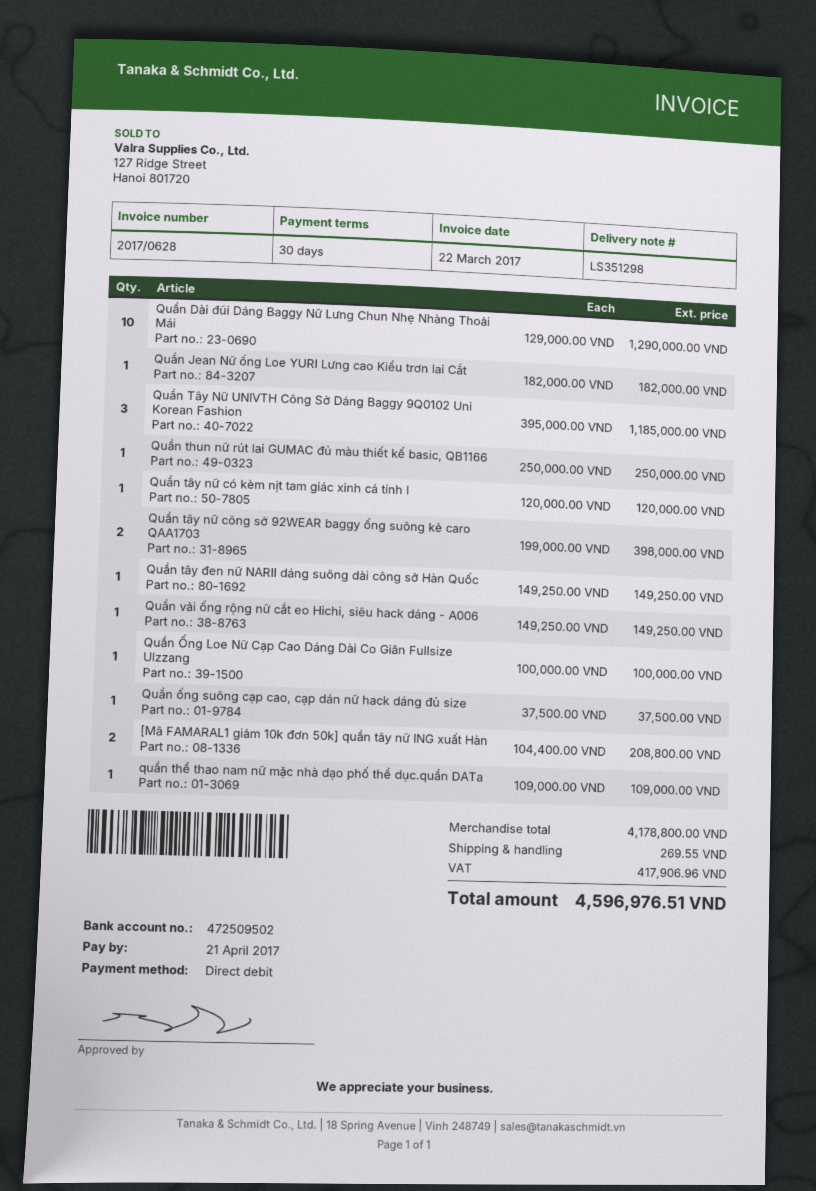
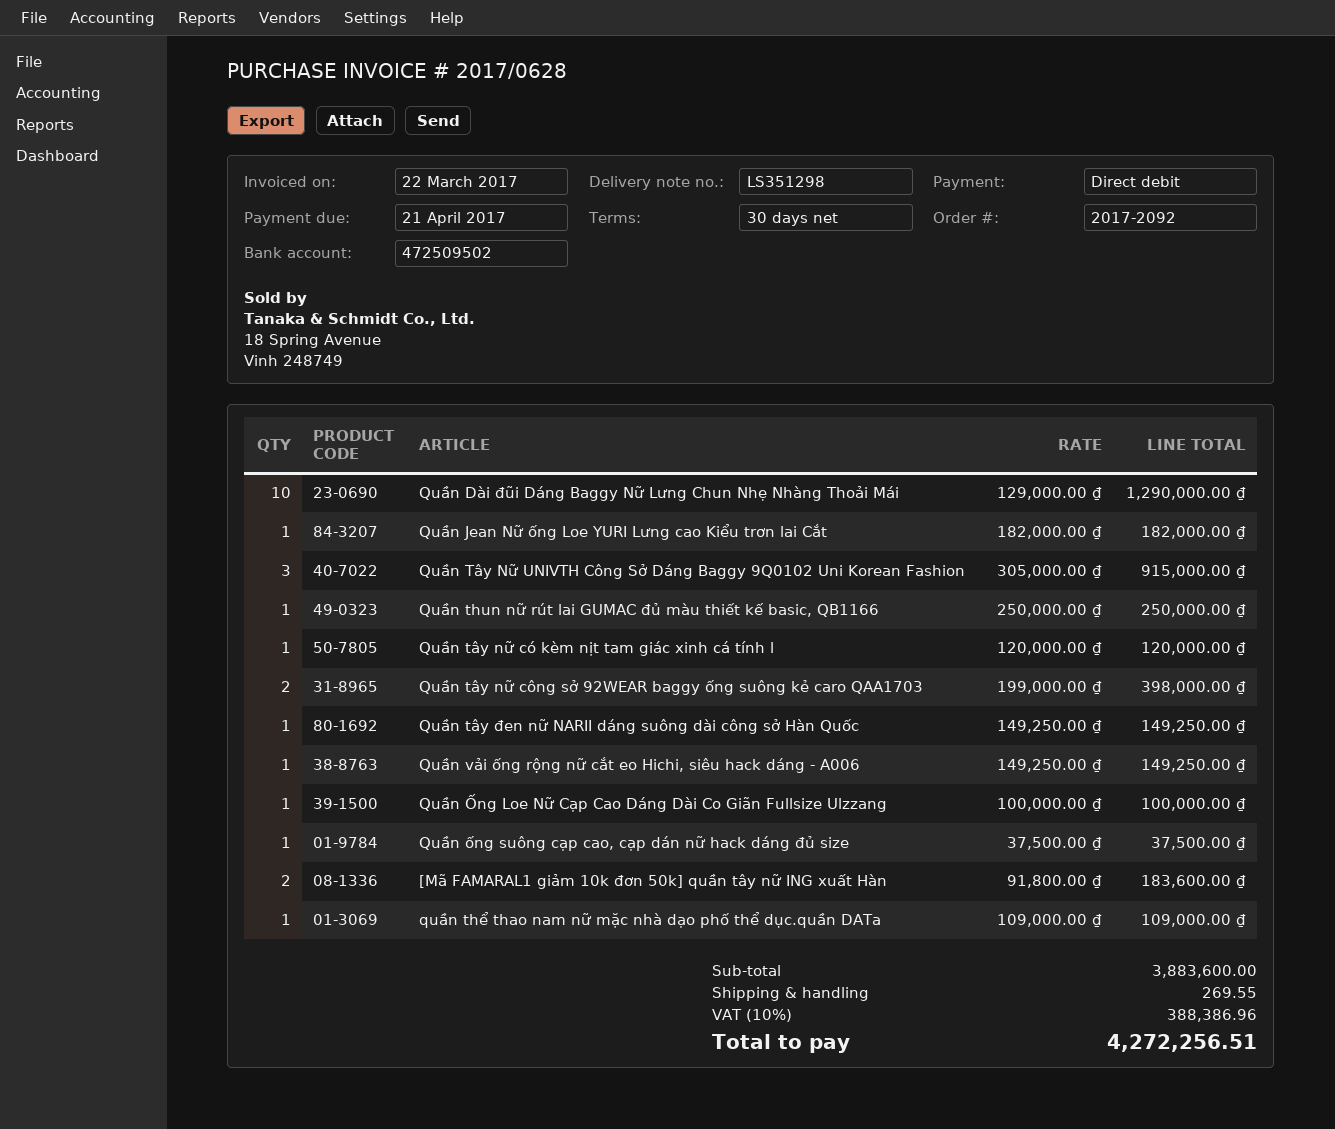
Quần Tây Nữ UNIVTH Công Sở Dáng Baggy 9Q0102 Uni Korean Fashion: 3 x 395000.00 = 1185000.00 -> 3 x 305000.00 = 915000.00
[Mã FAMARAL1 giảm 10k đơn 50k] quần tây nữ ING xuất Hàn: 2 x 104400.00 = 208800.00 -> 2 x 91800.00 = 183600.00
subtotal: 4178800.00 -> 3883600.00
tax: 417906.96 -> 388386.96
total: 4596976.51 -> 4272256.51

